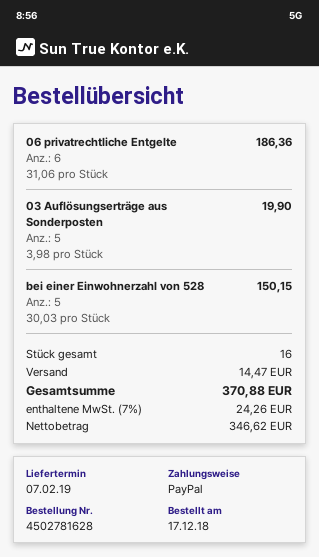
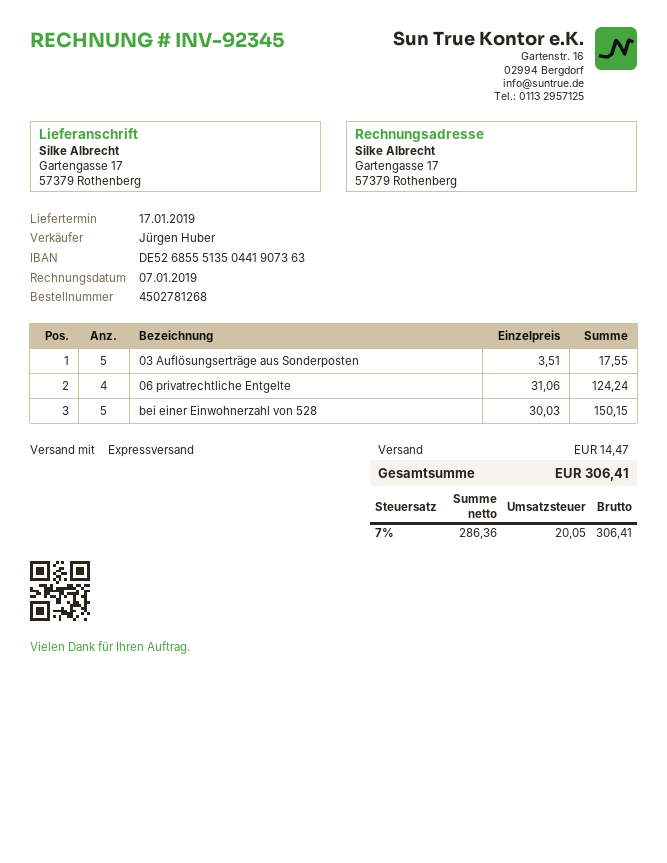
order number: 4502781628 -> 4502781268
delivery date: 2019-02-07 -> 2019-01-17
06 privatrechtliche Entgelte: 6 x 31.06 = 186.36 -> 4 x 31.06 = 124.24
03 Auflösungserträge aus Sonderposten: 5 x 3.98 = 19.90 -> 5 x 3.51 = 17.55
net: 346.62 -> 286.36
tax: 7% = 24.26 -> 7% = 20.05
total: 370.88 -> 306.41

